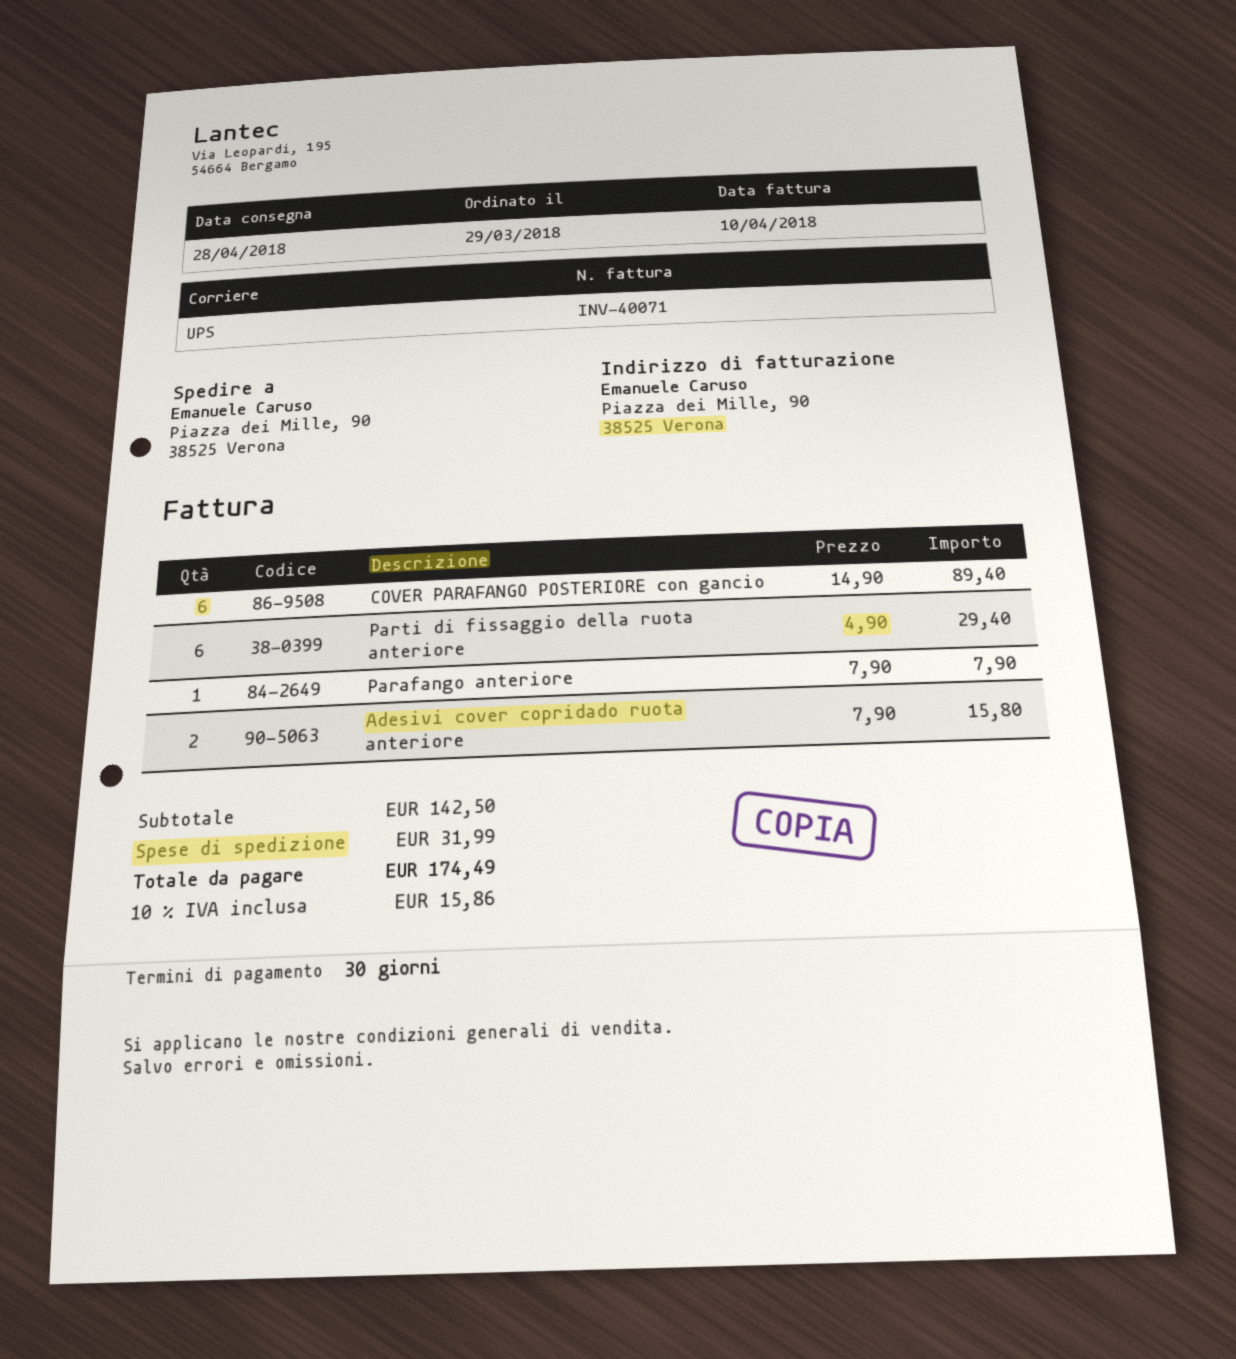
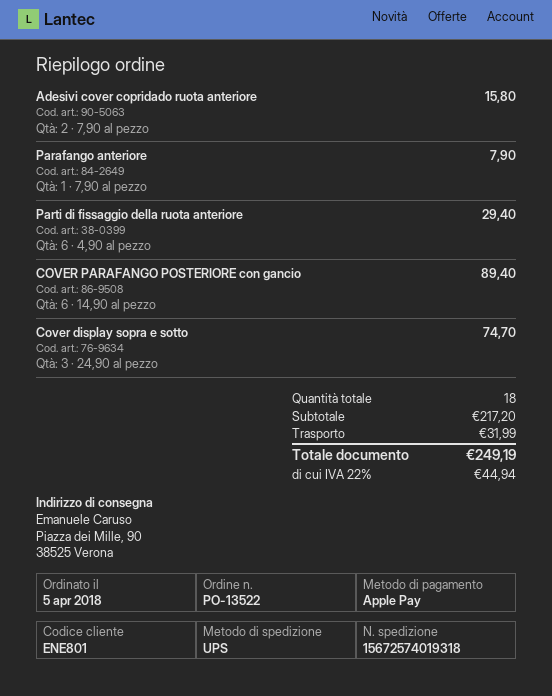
order date: 2018-03-29 -> 2018-04-05
Cover display sopra e sotto: none -> 3 x 24.90 = 74.70
subtotal: 142.50 -> 217.20
tax: 10% = 15.86 -> 22% = 44.94
total: 174.49 -> 249.19

